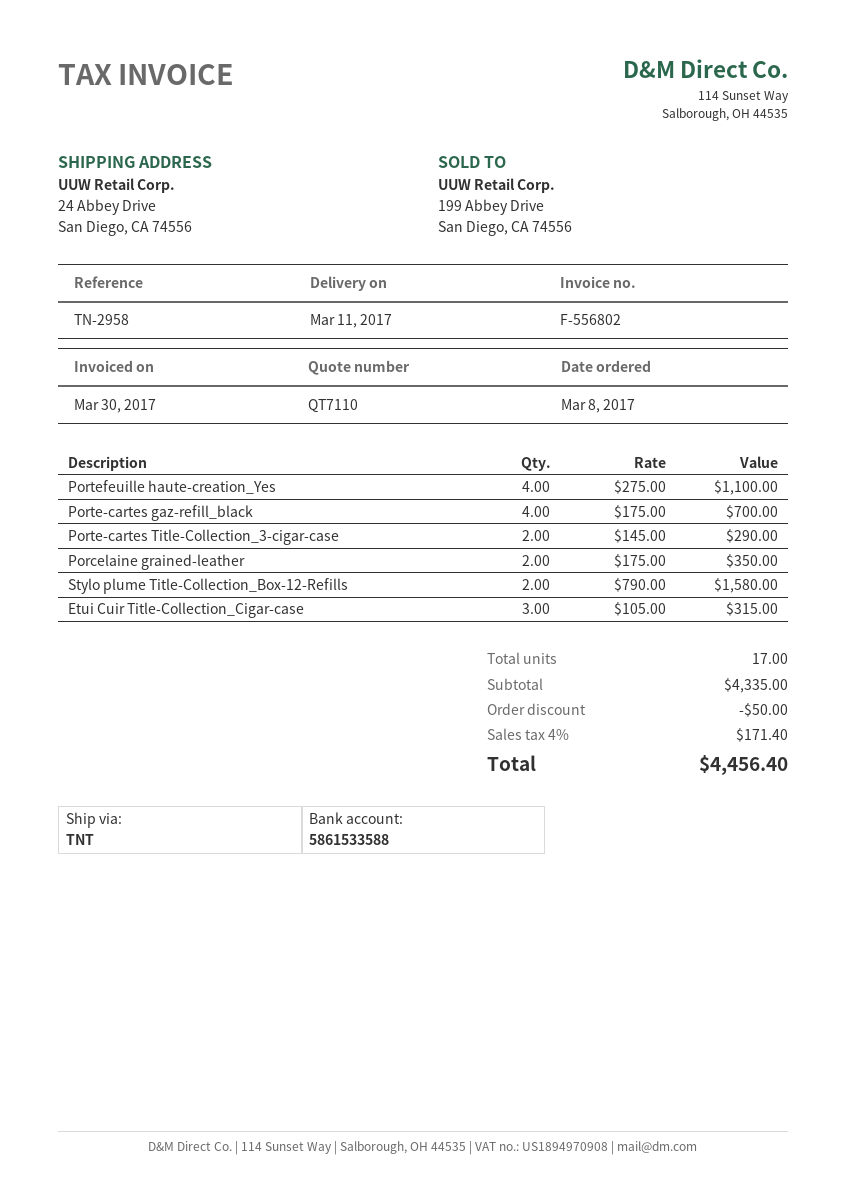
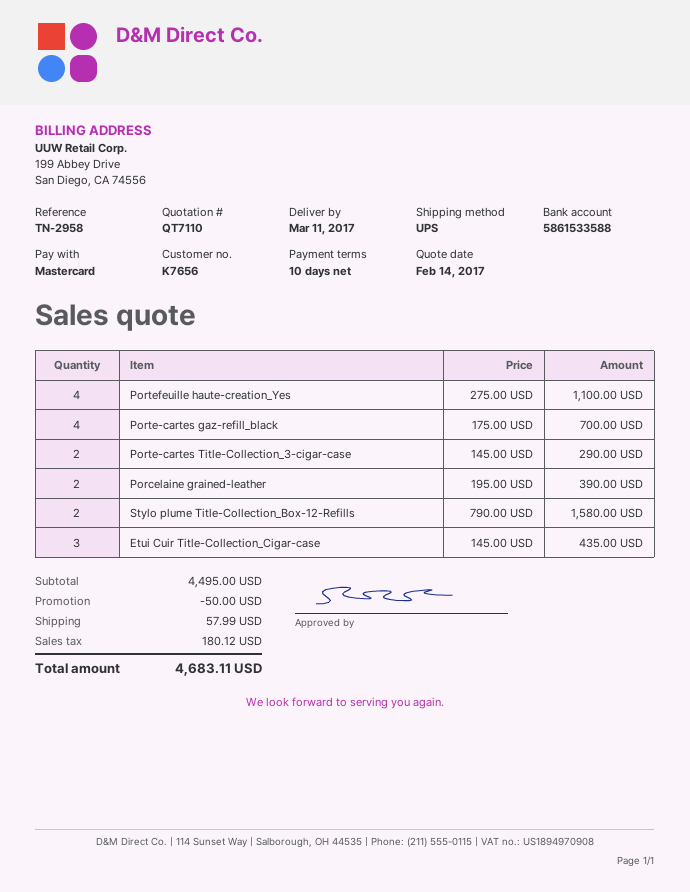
shipping method: TNT -> UPS
Porcelaine grained-leather: 2 x 175.00 = 350.00 -> 2 x 195.00 = 390.00
Etui Cuir Title-Collection_Cigar-case: 3 x 105.00 = 315.00 -> 3 x 145.00 = 435.00
subtotal: 4335.00 -> 4495.00
shipping: none -> 57.99
tax: 171.40 -> 180.12
total: 4456.40 -> 4683.11

